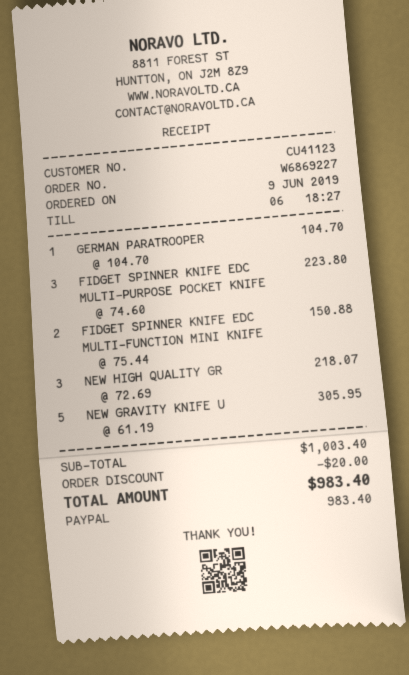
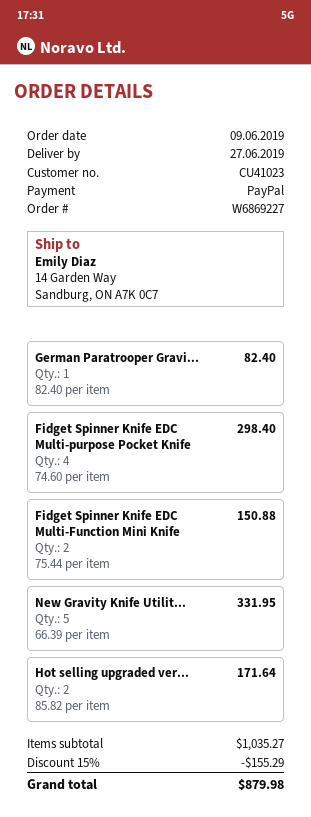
customer number: CU41123 -> CU41023
GERMAN PARATROOPER: 1 x 104.70 = 104.70 -> 1 x 82.40 = 82.40
FIDGET SPINNER KNIFE EDC MULTI-PURPOSE POCKET KNIFE: 3 x 74.60 = 223.80 -> 4 x 74.60 = 298.40
NEW HIGH QUALITY GR: 3 x 72.69 = 218.07 -> none
NEW GRAVITY KNIFE U: 5 x 61.19 = 305.95 -> 5 x 66.39 = 331.95
Hot selling upgraded ver...: none -> 2 x 85.82 = 171.64
subtotal: 1003.40 -> 1035.27
discount: 20.00 -> 155.29
total: 983.40 -> 879.98

